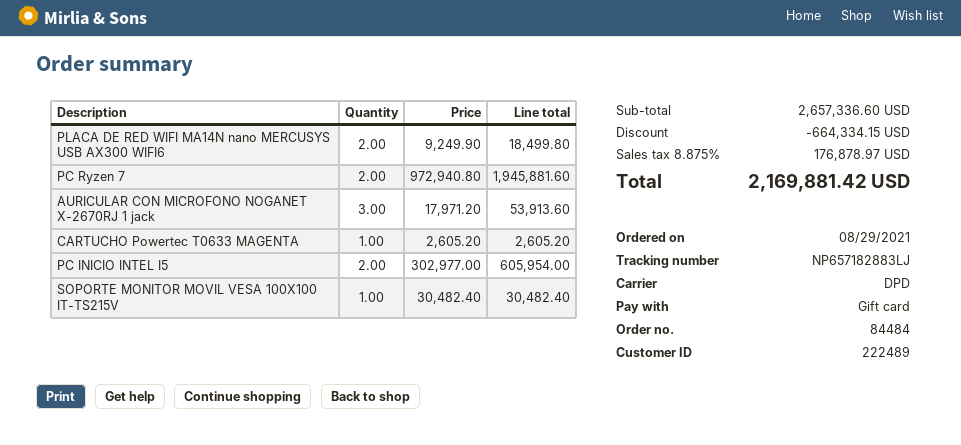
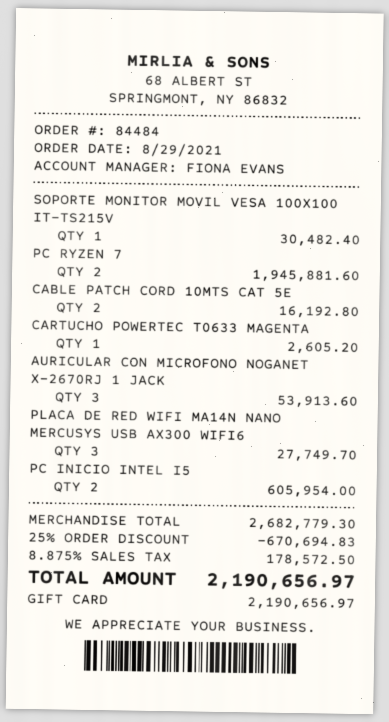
PLACA DE RED WIFI MA14N nano MERCUSYS USB AX300 WIFI6: 2 for 18499.80 -> 3 for 27749.70
CABLE PATCH CORD 10MTS CAT 5E: none -> 2 for 16192.80
subtotal: 2657336.60 -> 2682779.30
discount: 664334.15 -> 670694.83
tax: 8.875% = 176878.97 -> 8.875% = 178572.50
total: 2169881.42 -> 2190656.97

